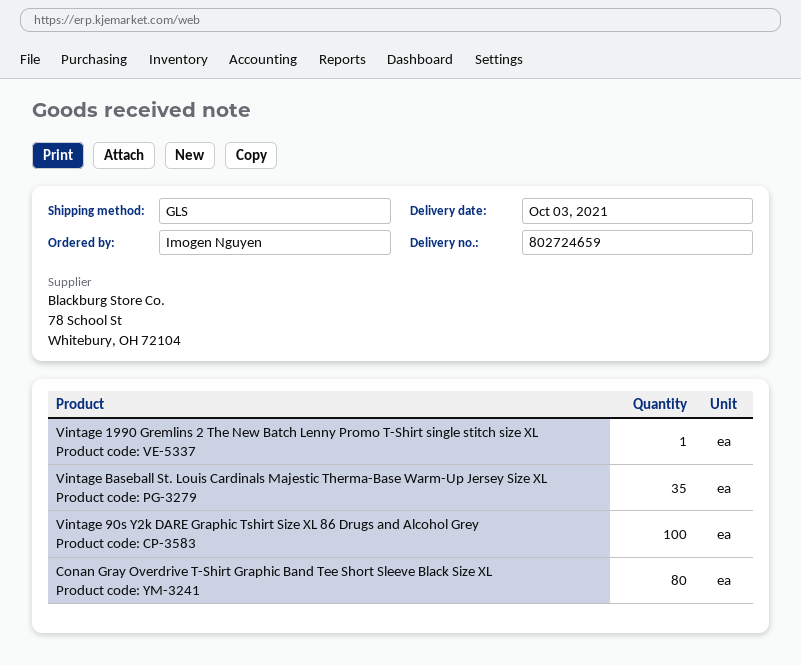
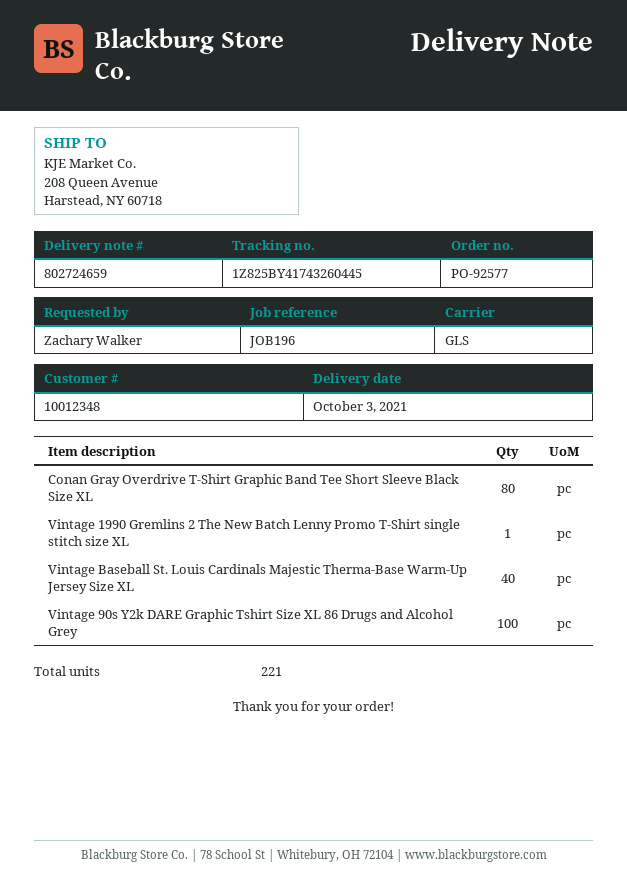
ordered by: Imogen Nguyen -> Zachary Walker
Vintage Baseball St. Louis Cardinals Majestic Therma-Base Warm-Up Jersey Size XL: 35 -> 40

